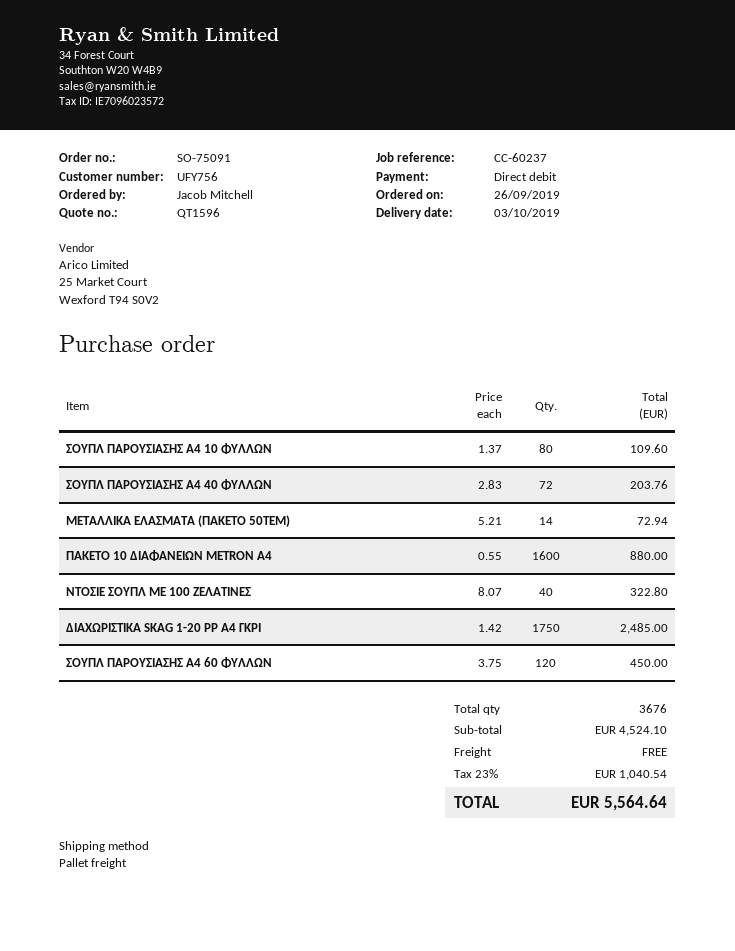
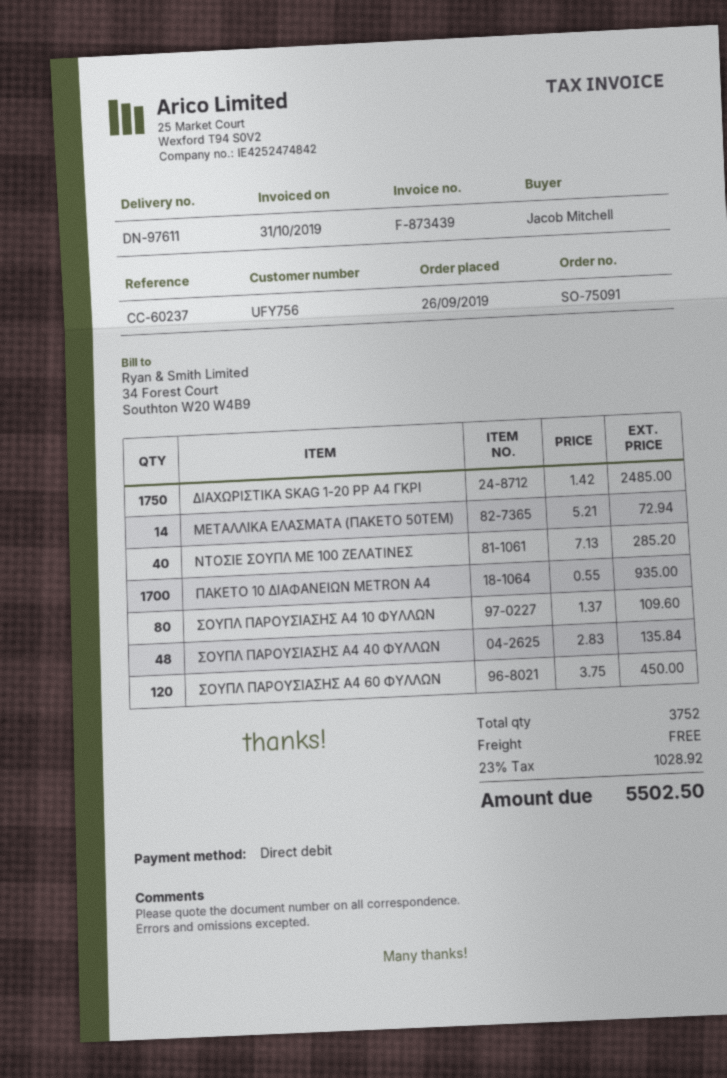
ΣΟΥΠΛ ΠΑΡΟΥΣΙΑΣΗΣ Α4 40 ΦΥΛΛΩΝ: 72 x 2.83 = 203.76 -> 48 x 2.83 = 135.84
ΠΑΚΕΤΟ 10 ΔΙΑΦΑΝΕΙΩΝ METRON A4: 1600 x 0.55 = 880.00 -> 1700 x 0.55 = 935.00
ΝΤΟΣΙΕ ΣΟΥΠΛ ΜΕ 100 ΖΕΛΑΤΙΝΕΣ: 40 x 8.07 = 322.80 -> 40 x 7.13 = 285.20
total quantity: 3676 -> 3752
tax: 23% = 1040.54 -> 23% = 1028.92
total: 5564.64 -> 5502.50

